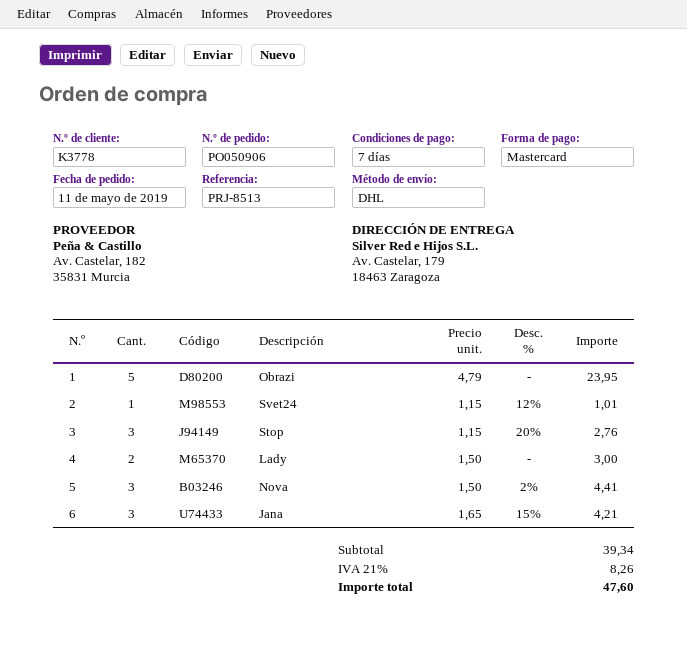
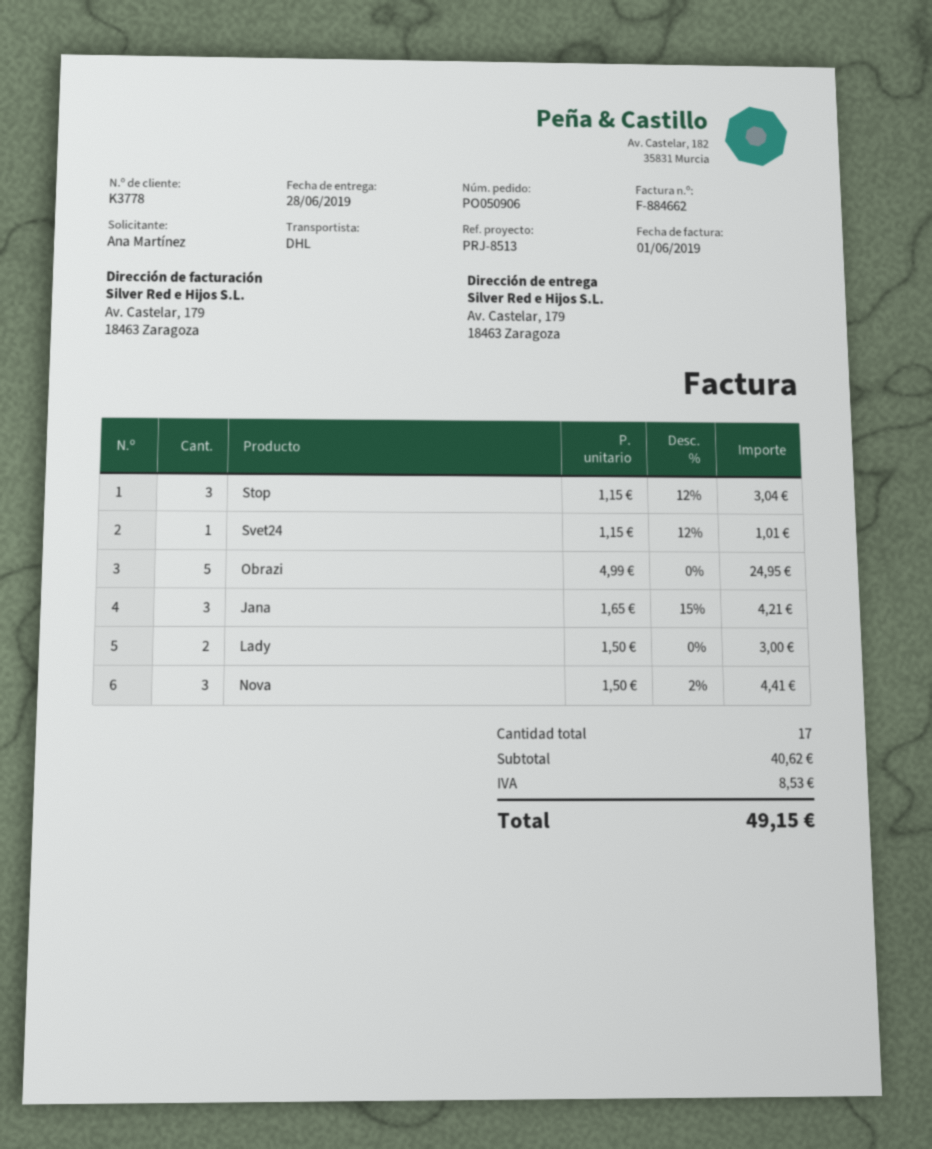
Obrazi: 5 x 4.79 = 23.95 -> 5 x 4.99 = 24.95
Stop: 3 x 1.15 - 20% = 2.76 -> 3 x 1.15 - 12% = 3.04
subtotal: 39.34 -> 40.62
tax: 8.26 -> 8.53
total: 47.60 -> 49.15

